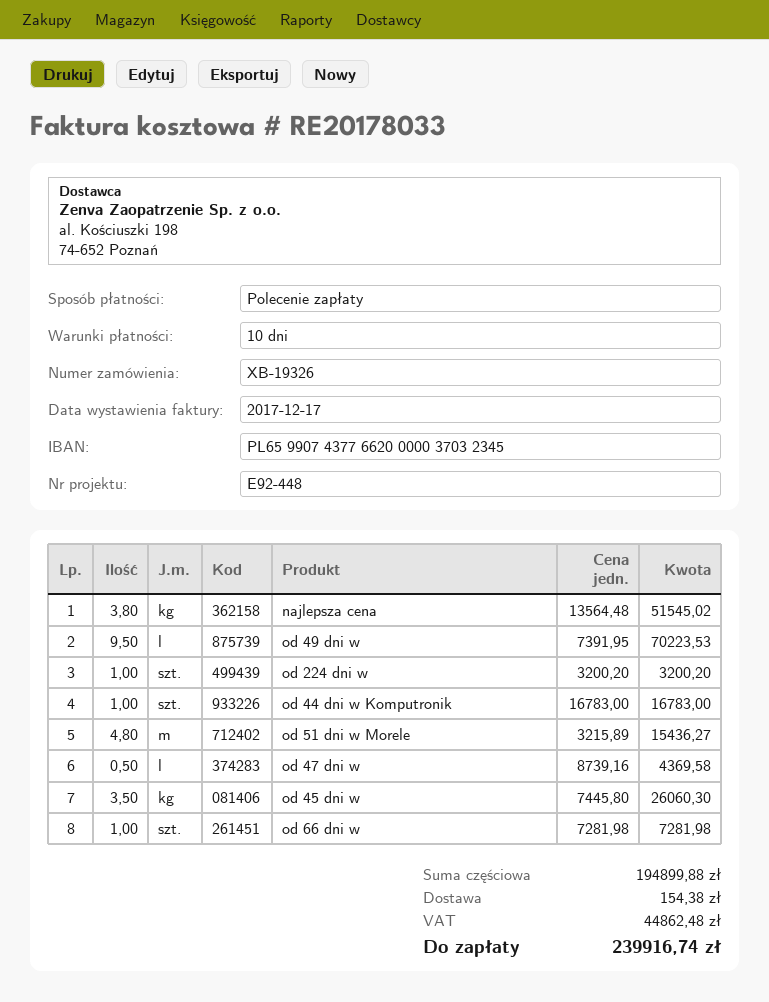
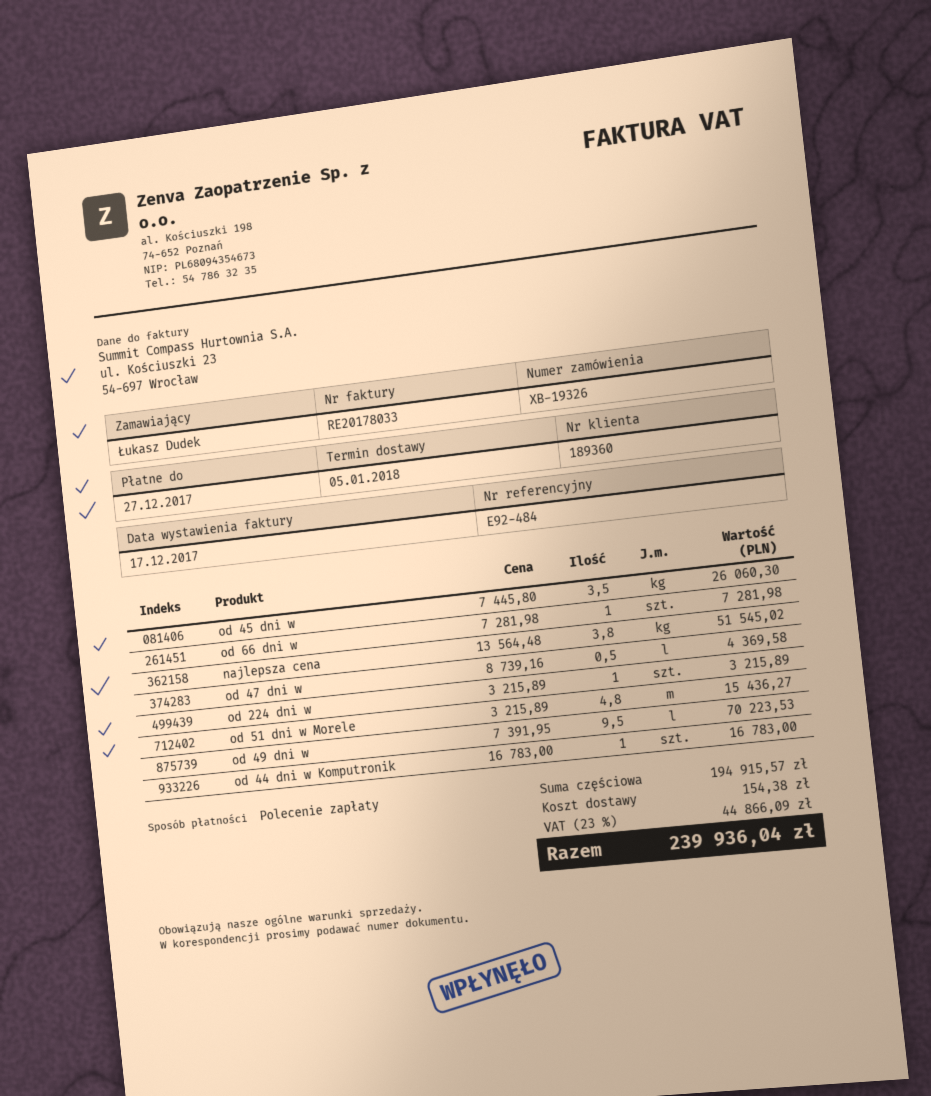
reference: E92-448 -> E92-484
od 224 dni w: 1 x 3200.20 = 3200.20 -> 1 x 3215.89 = 3215.89
subtotal: 194899.88 -> 194915.57
tax: 44862.48 -> 44866.09
total: 239916.74 -> 239936.04

